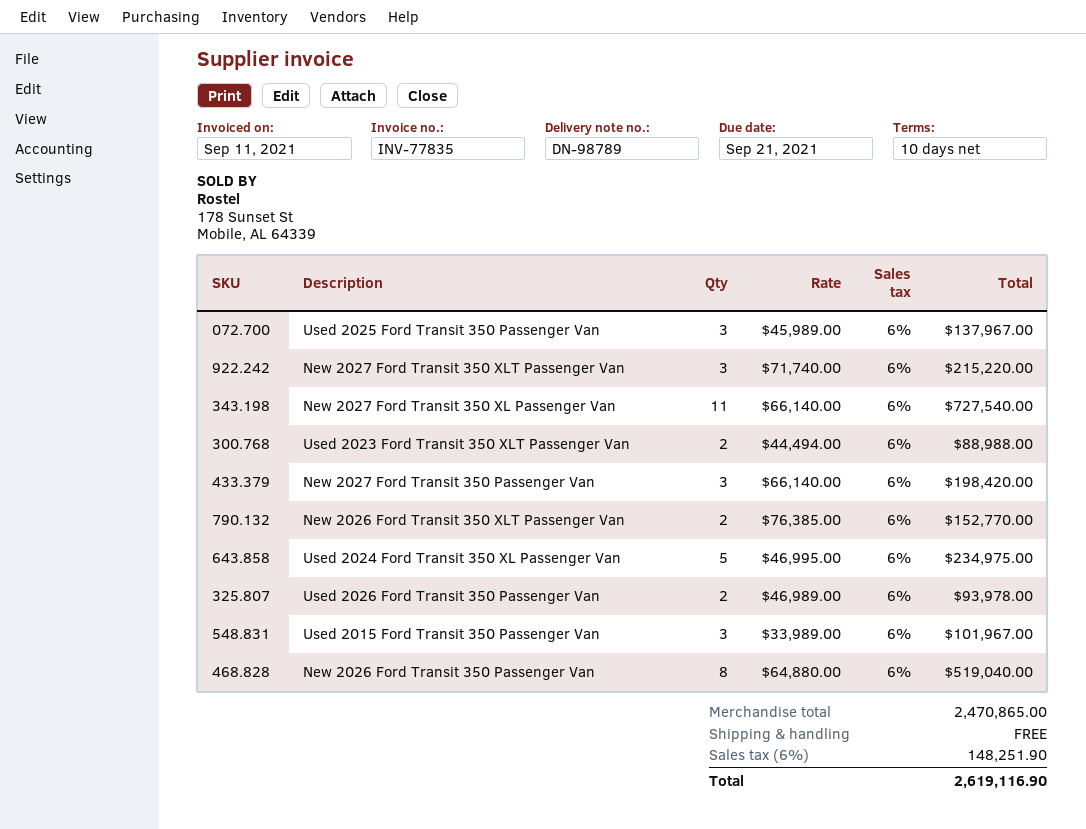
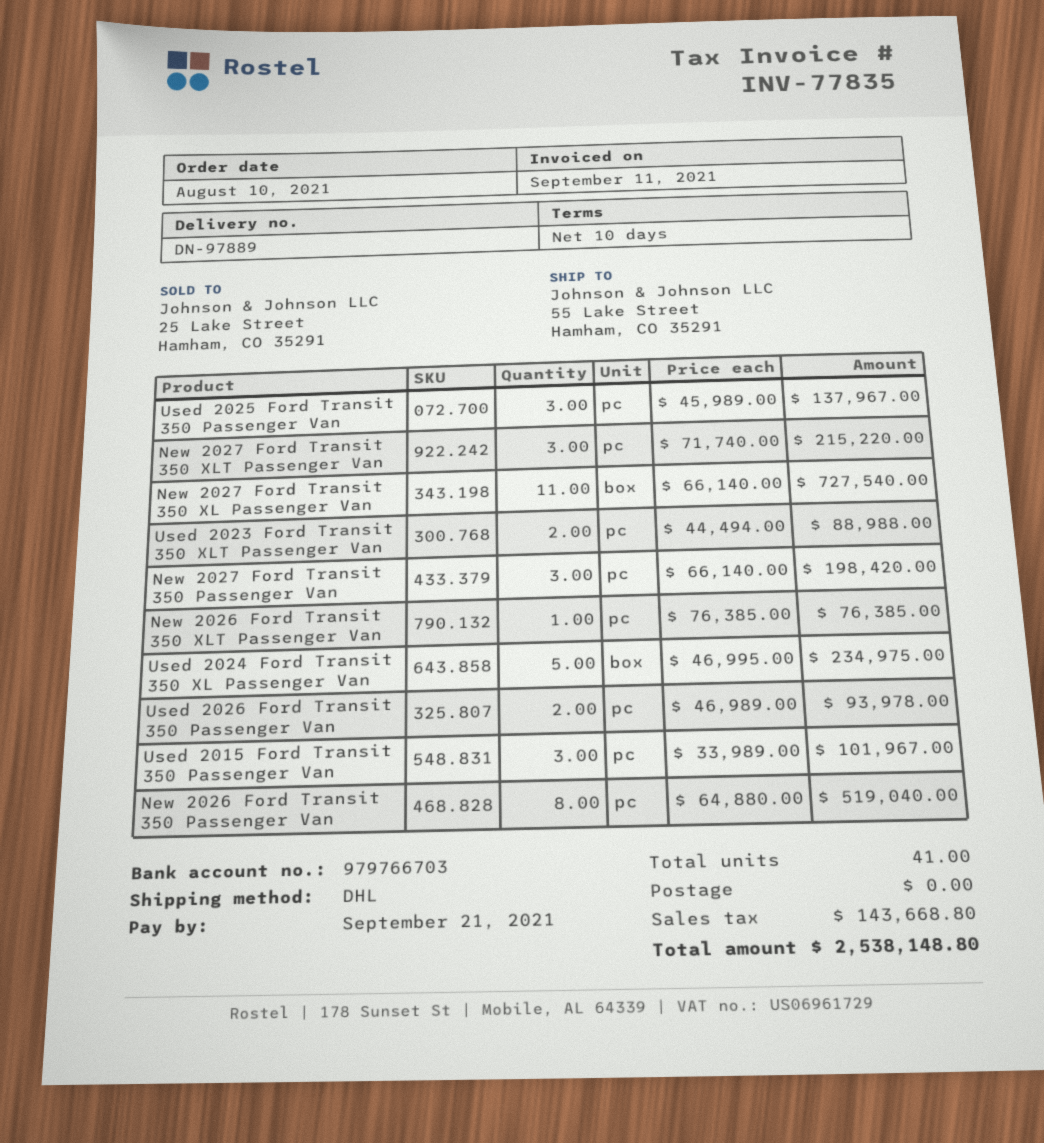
delivery note number: DN-98789 -> DN-97889
New 2026 Ford Transit 350 XLT Passenger Van: 2 x 76385.00 = 152770.00 -> 1 x 76385.00 = 76385.00
tax: 148251.90 -> 143668.80
total: 2619116.90 -> 2538148.80

